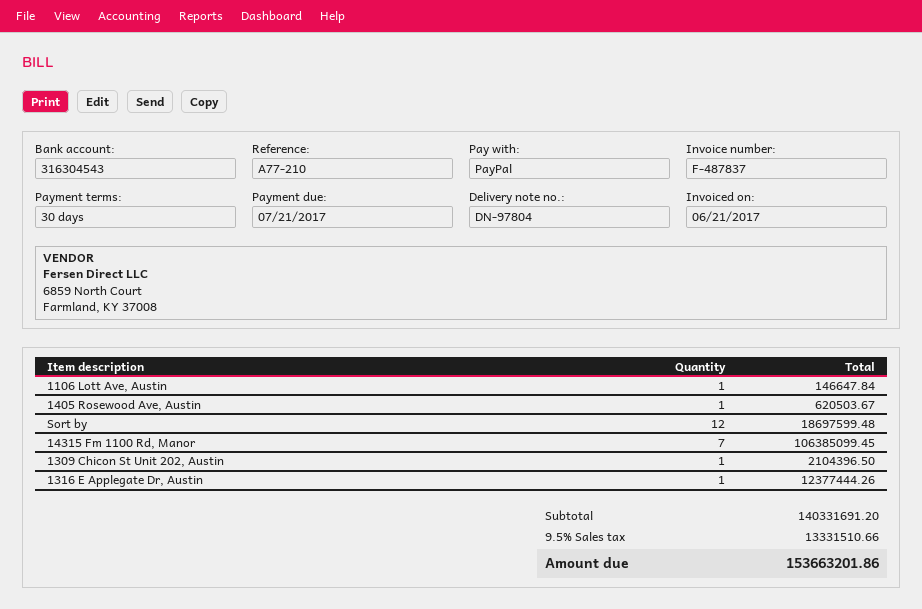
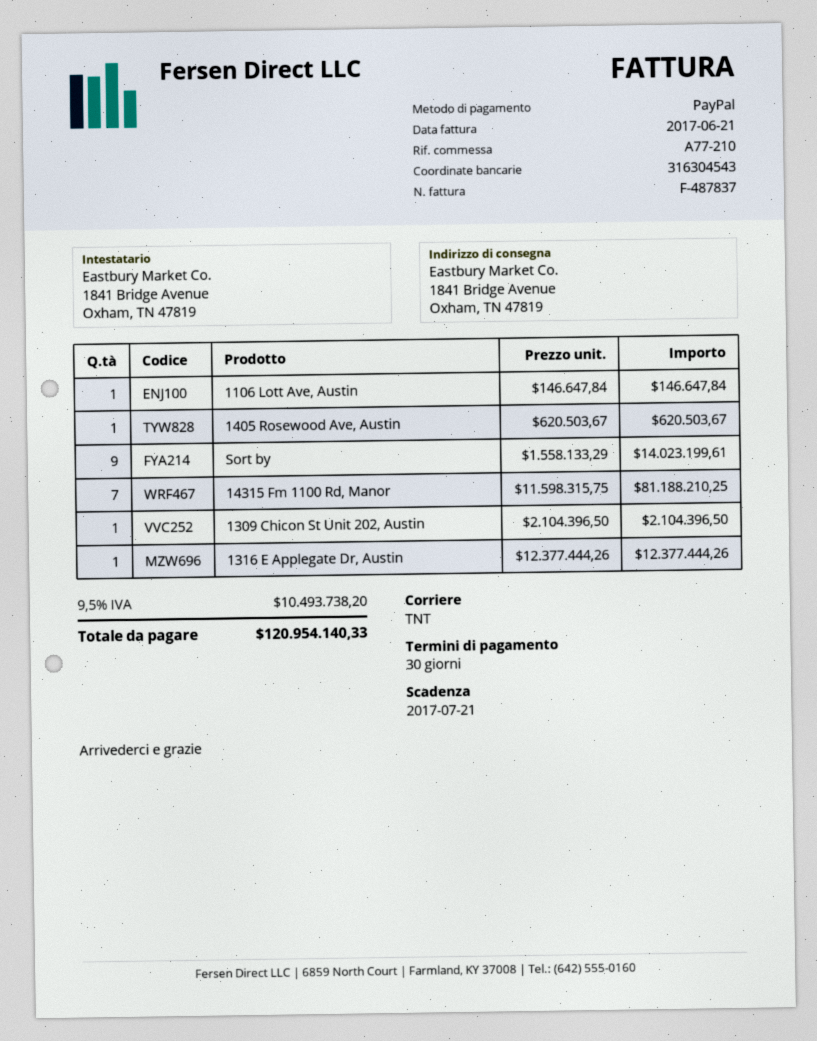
Sort by: 12 for 18697599.48 -> 9 for 14023199.61
14315 Fm 1100 Rd, Manor: 7 for 106385099.45 -> 7 for 81188210.25
tax: 9.5% = 13331510.66 -> 9.5% = 10493738.20
total: 153663201.86 -> 120954140.33

